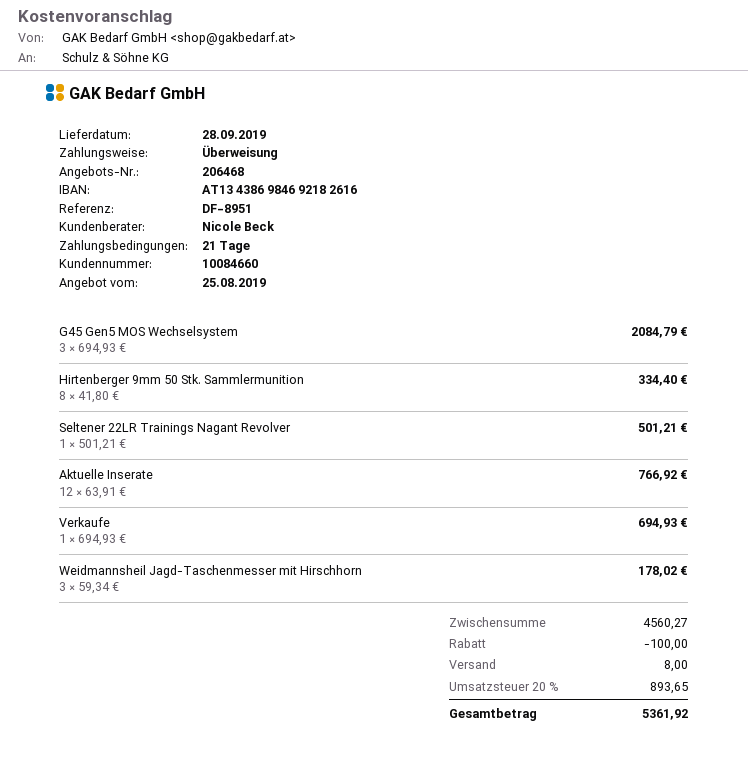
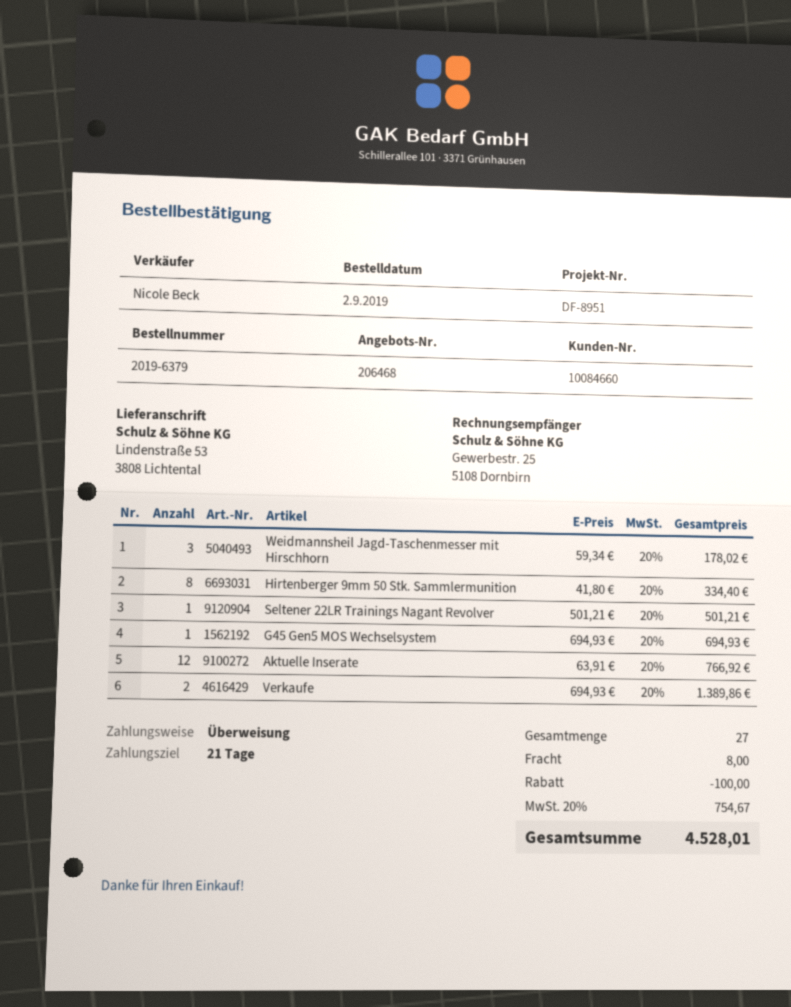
G45 Gen5 MOS Wechselsystem: 3 x 694.93 = 2084.79 -> 1 x 694.93 = 694.93
Verkaufe: 1 x 694.93 = 694.93 -> 2 x 694.93 = 1389.86
tax: 20% = 893.65 -> 20% = 754.67
total: 5361.92 -> 4528.01

